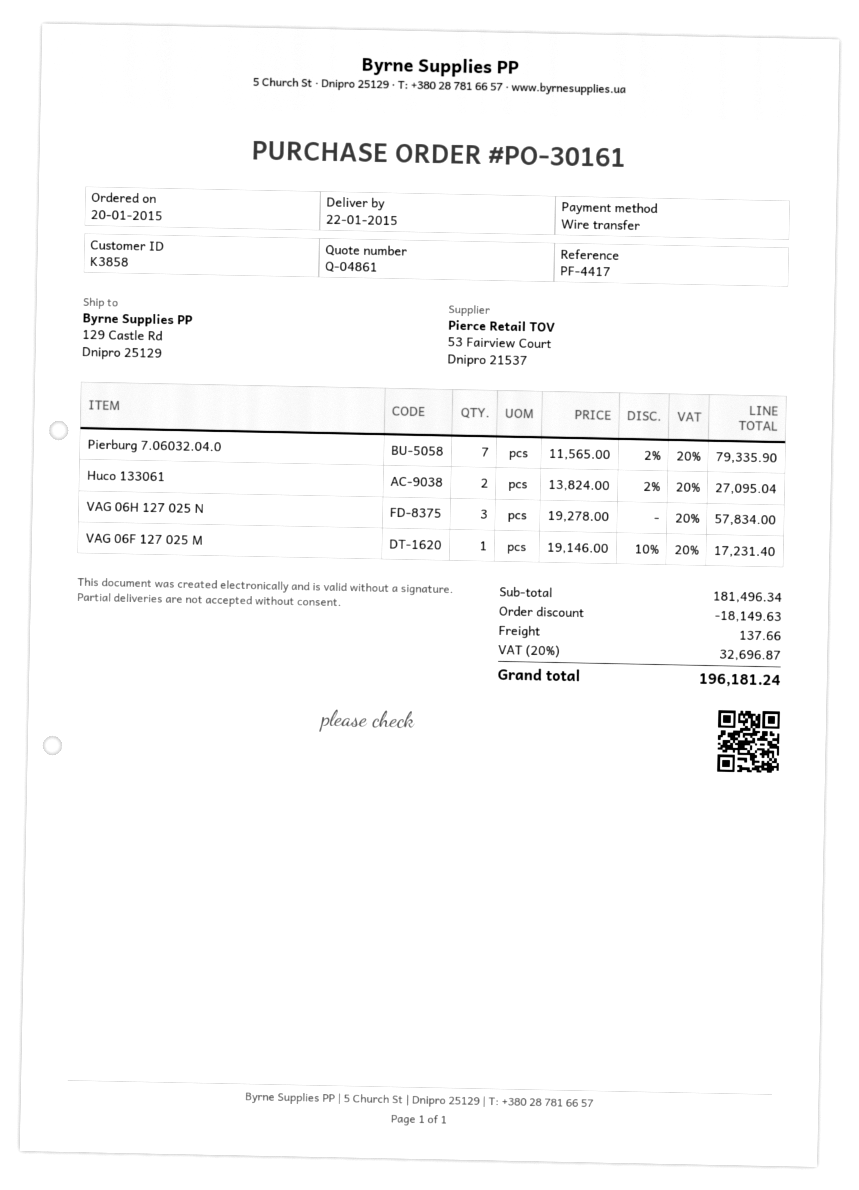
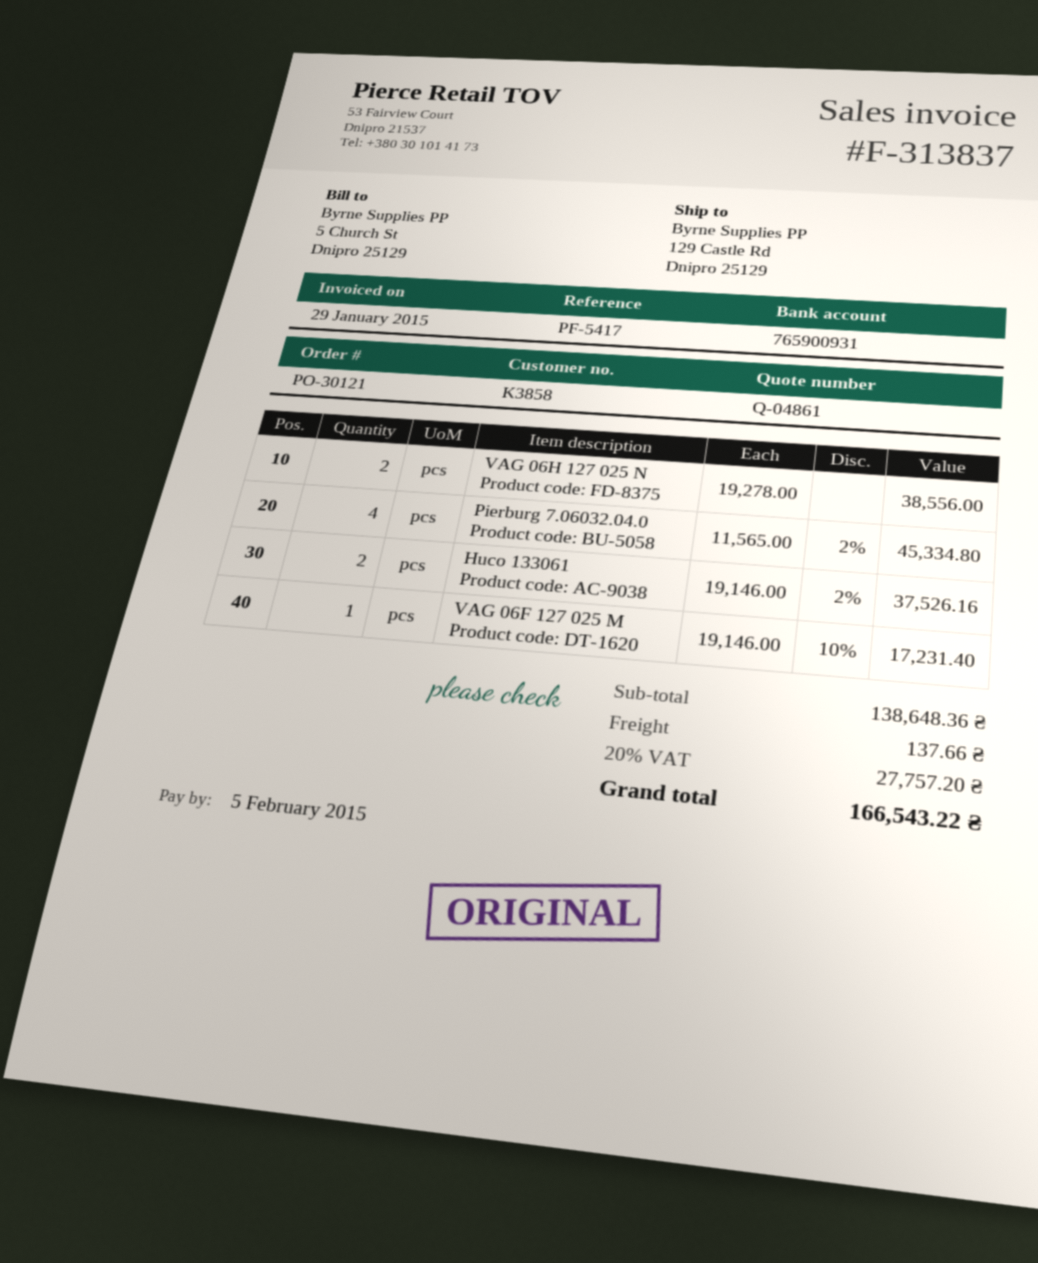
order number: PO-30161 -> PO-30121
reference: PF-4417 -> PF-5417
Pierburg 7.06032.04.0: 7 x 11565.00 - 2% = 79335.90 -> 4 x 11565.00 - 2% = 45334.80
Huco 133061: 2 x 13824.00 - 2% = 27095.04 -> 2 x 19146.00 - 2% = 37526.16
VAG 06H 127 025 N: 3 x 19278.00 = 57834.00 -> 2 x 19278.00 = 38556.00
subtotal: 181496.34 -> 138648.36
discount: 18149.63 -> none
tax: 20% = 32696.87 -> 20% = 27757.20
total: 196181.24 -> 166543.22

